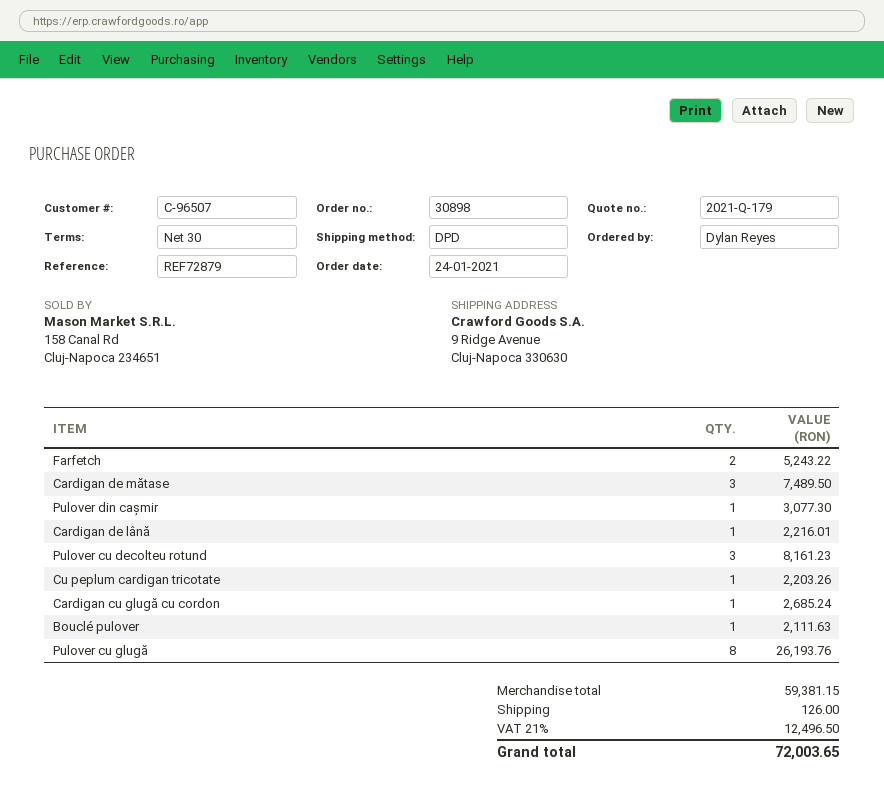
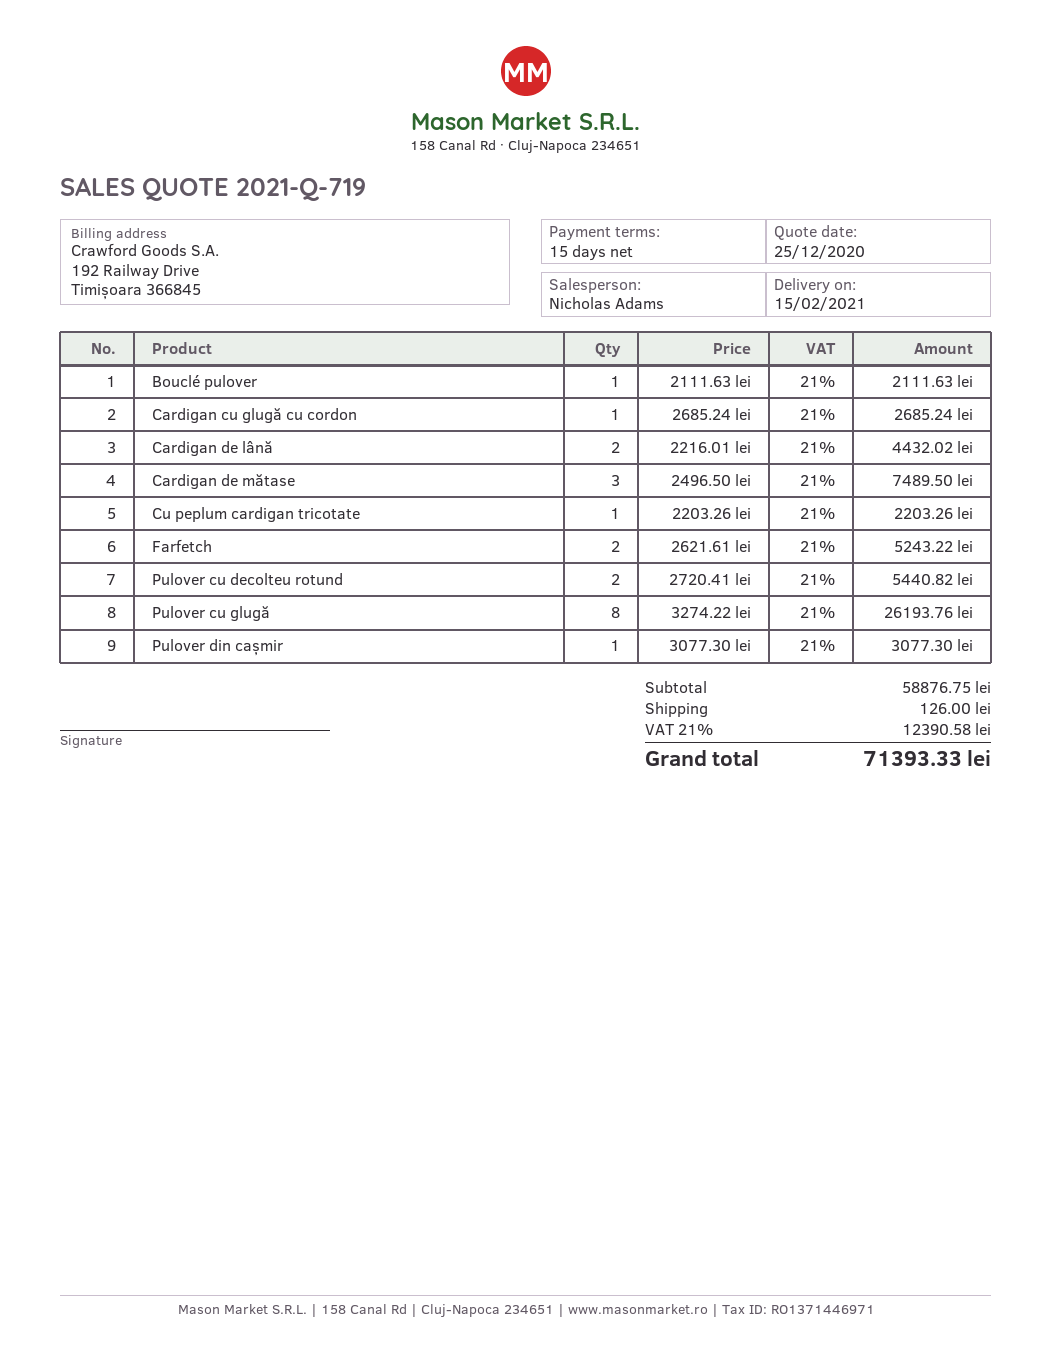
quote number: 2021-Q-179 -> 2021-Q-719
payment terms: 30 days -> 15 days
Cardigan de lână: 1 for 2216.01 -> 2 for 4432.02
Pulover cu decolteu rotund: 3 for 8161.23 -> 2 for 5440.82
subtotal: 59381.15 -> 58876.75
tax: 21% = 12496.50 -> 21% = 12390.58
total: 72003.65 -> 71393.33

